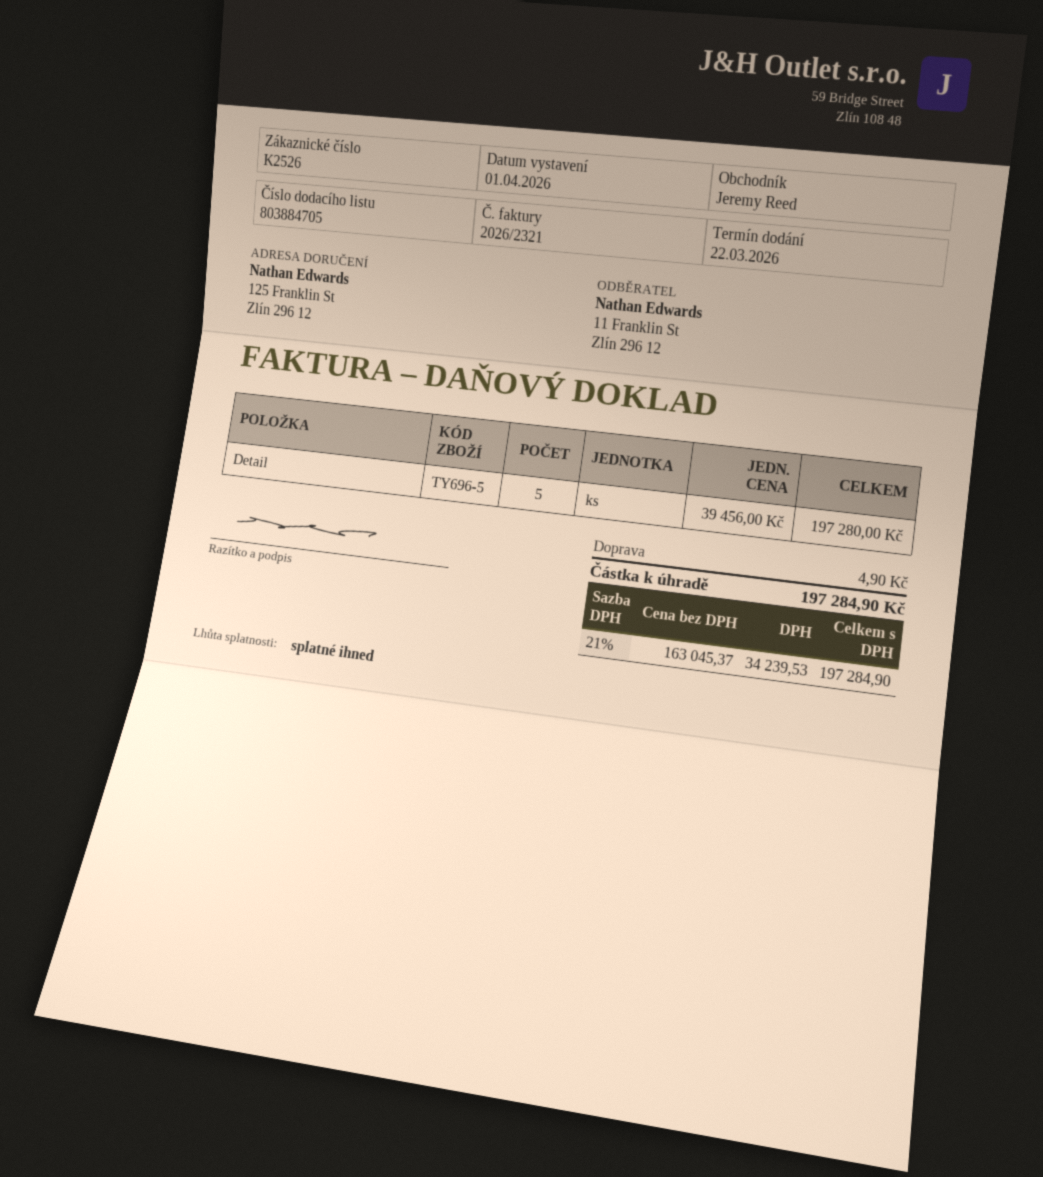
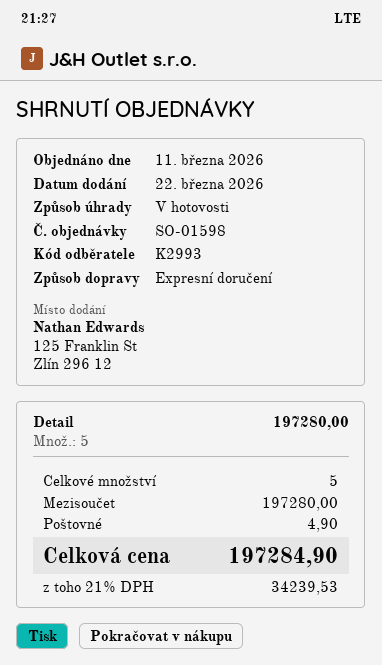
customer number: K2526 -> K2993

